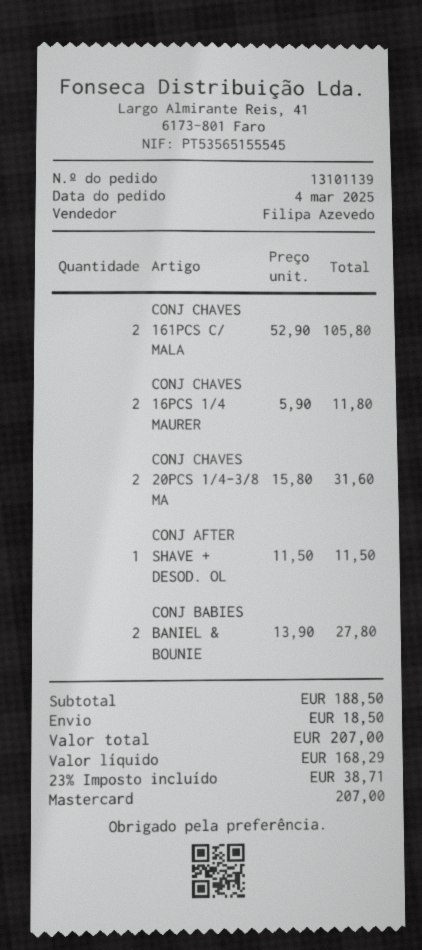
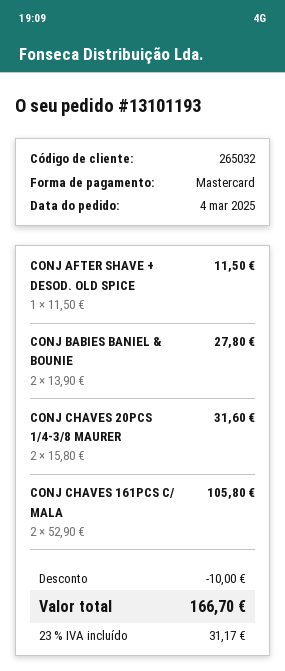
order number: 13101139 -> 13101193
CONJ CHAVES 16PCS 1/4 MAURER: 2 x 5.90 = 11.80 -> none
discount: none -> 10.00
shipping: 18.50 -> none
tax: 23% = 38.71 -> 23% = 31.17
total: 207.00 -> 166.70

